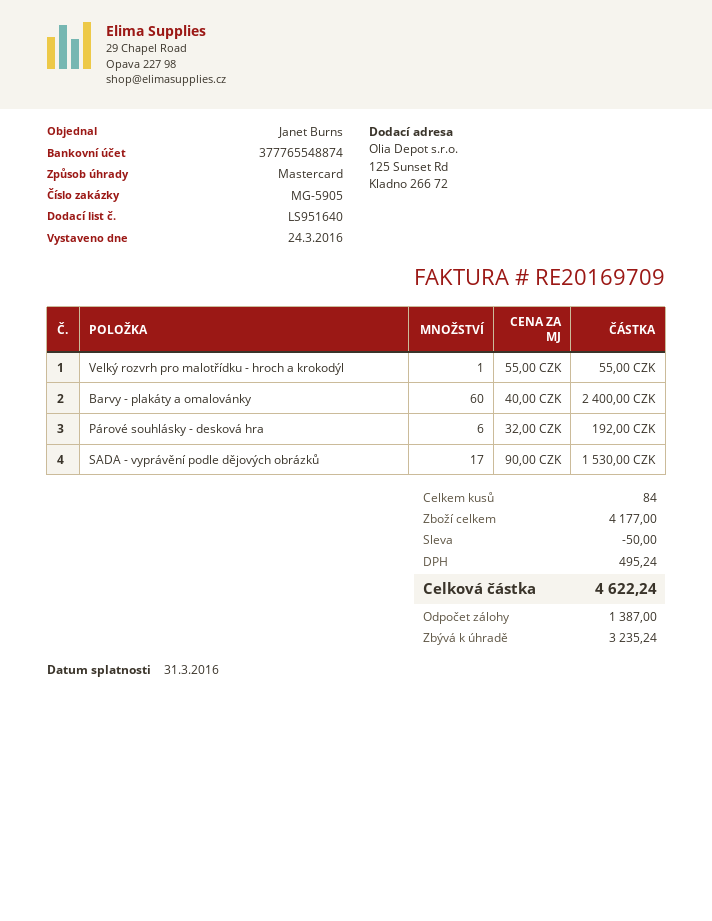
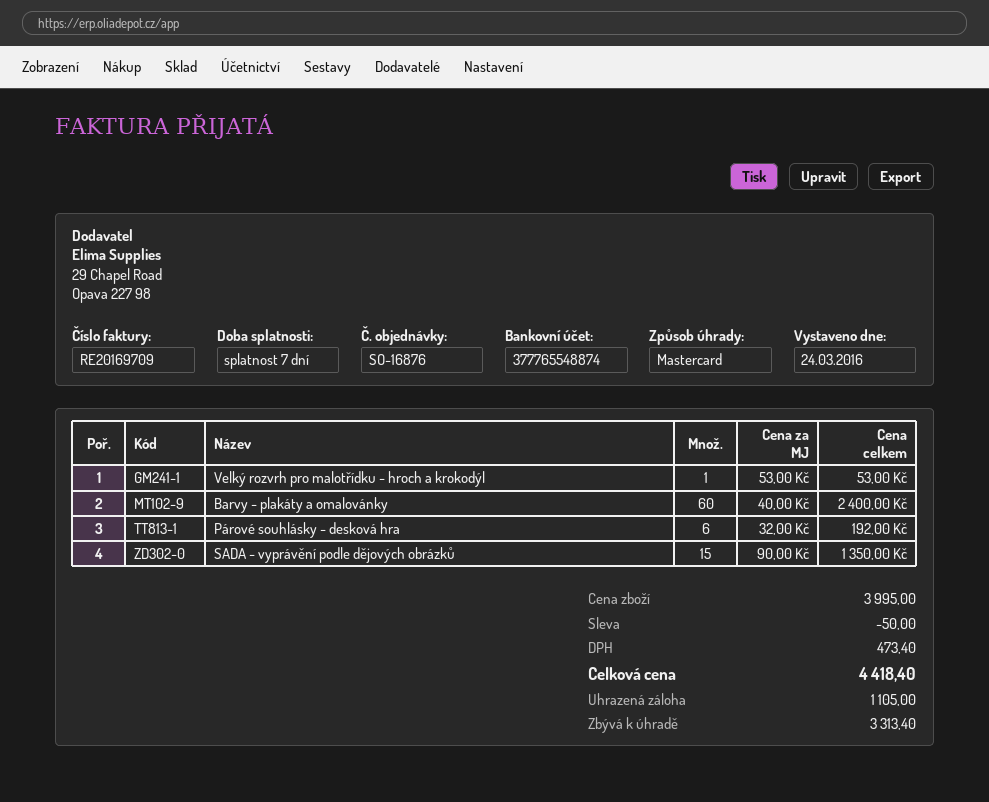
Velký rozvrh pro malotřídku - hroch a krokodýl: 1 x 55.00 = 55.00 -> 1 x 53.00 = 53.00
SADA - vyprávění podle dějových obrázků: 17 x 90.00 = 1530.00 -> 15 x 90.00 = 1350.00
subtotal: 4177.00 -> 3995.00
tax: 495.24 -> 473.40
total: 4622.24 -> 4418.40
deposit: 1387.00 -> 1105.00
balance: 3235.24 -> 3313.40

